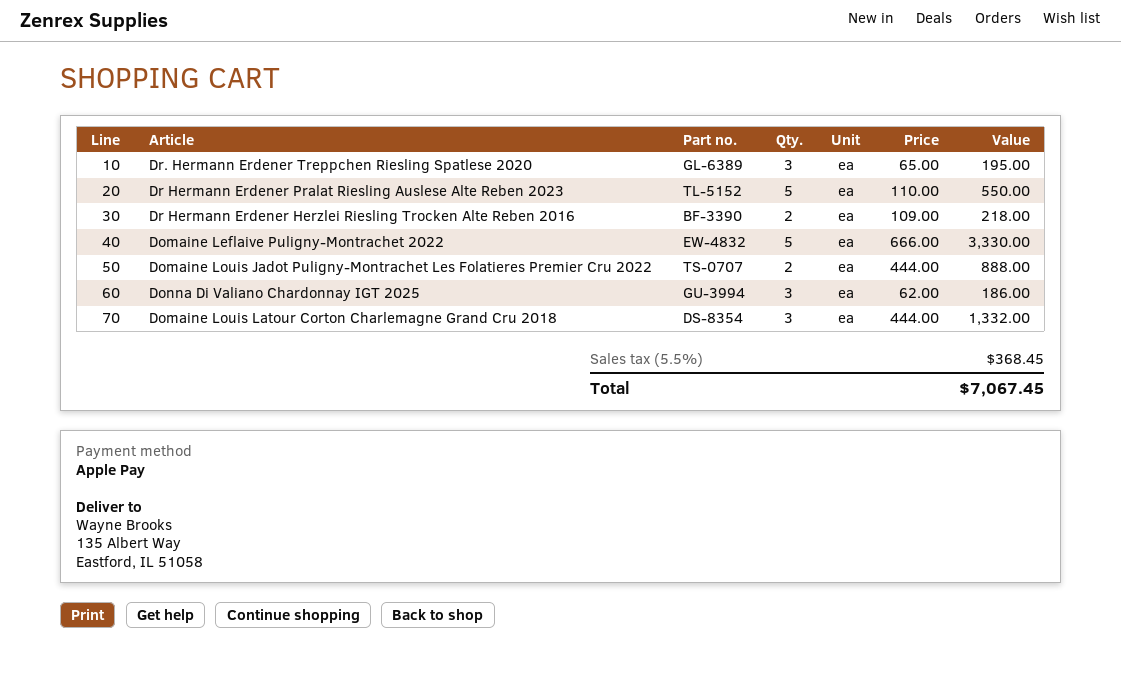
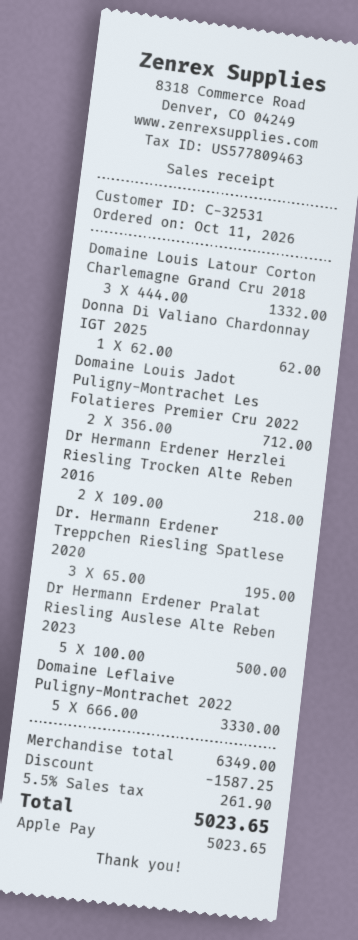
Dr Hermann Erdener Pralat Riesling Auslese Alte Reben 2023: 5 x 110.00 = 550.00 -> 5 x 100.00 = 500.00
Domaine Louis Jadot Puligny-Montrachet Les Folatieres Premier Cru 2022: 2 x 444.00 = 888.00 -> 2 x 356.00 = 712.00
Donna Di Valiano Chardonnay IGT 2025: 3 x 62.00 = 186.00 -> 1 x 62.00 = 62.00
discount: none -> 1587.25
tax: 5.5% = 368.45 -> 5.5% = 261.90
total: 7067.45 -> 5023.65

